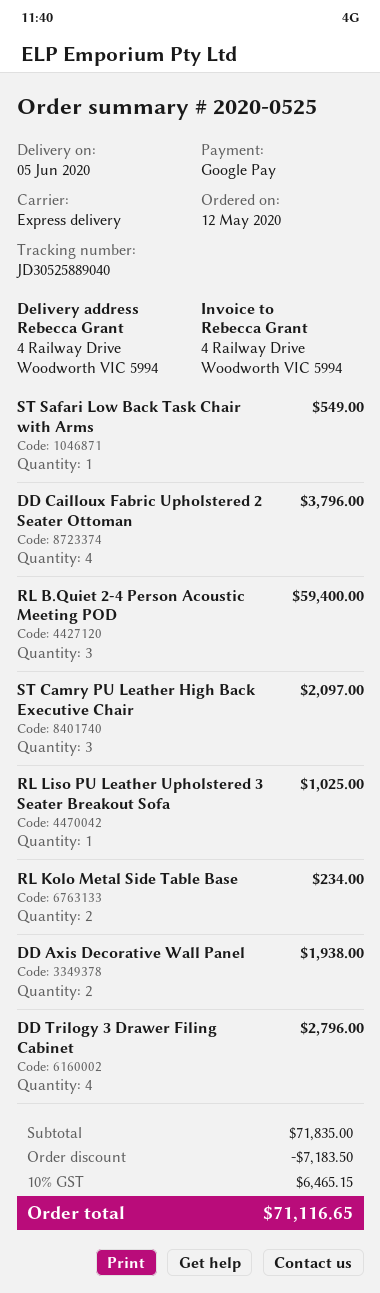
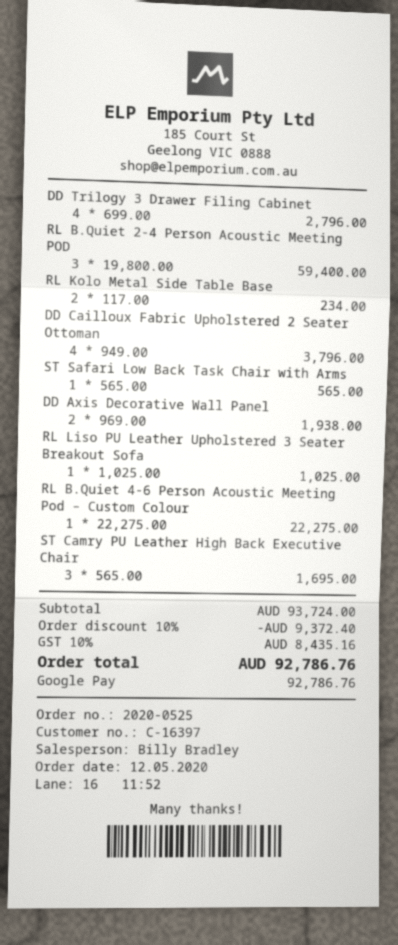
ST Safari Low Back Task Chair with Arms: 1 for 549.00 -> 1 for 565.00
ST Camry PU Leather High Back Executive Chair: 3 for 2097.00 -> 3 for 1695.00
RL B.Quiet 4-6 Person Acoustic Meeting Pod – Custom Colour: none -> 1 for 22275.00
subtotal: 71835.00 -> 93724.00
discount: 7183.50 -> 9372.40
tax: 10% = 6465.15 -> 10% = 8435.16
total: 71116.65 -> 92786.76

